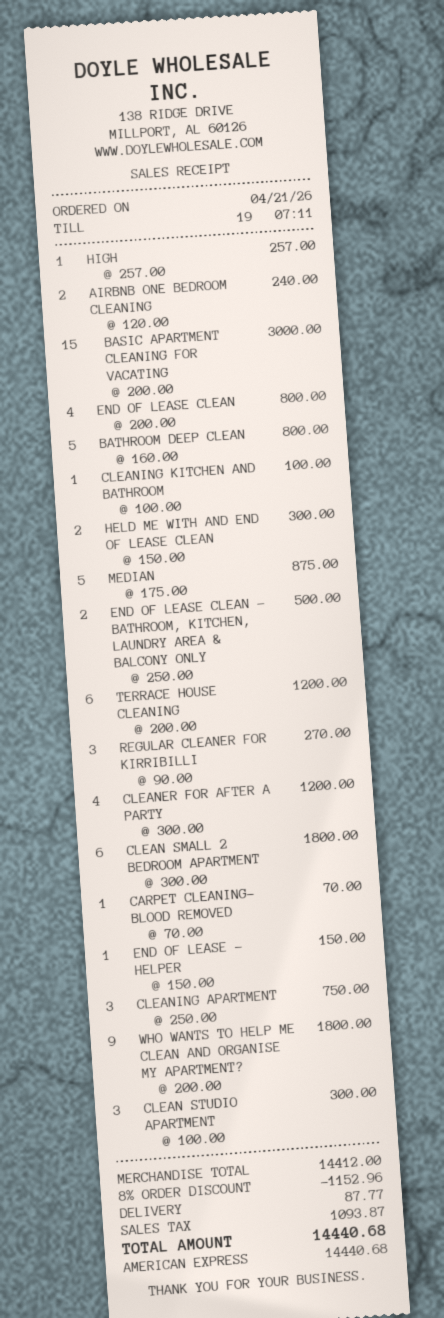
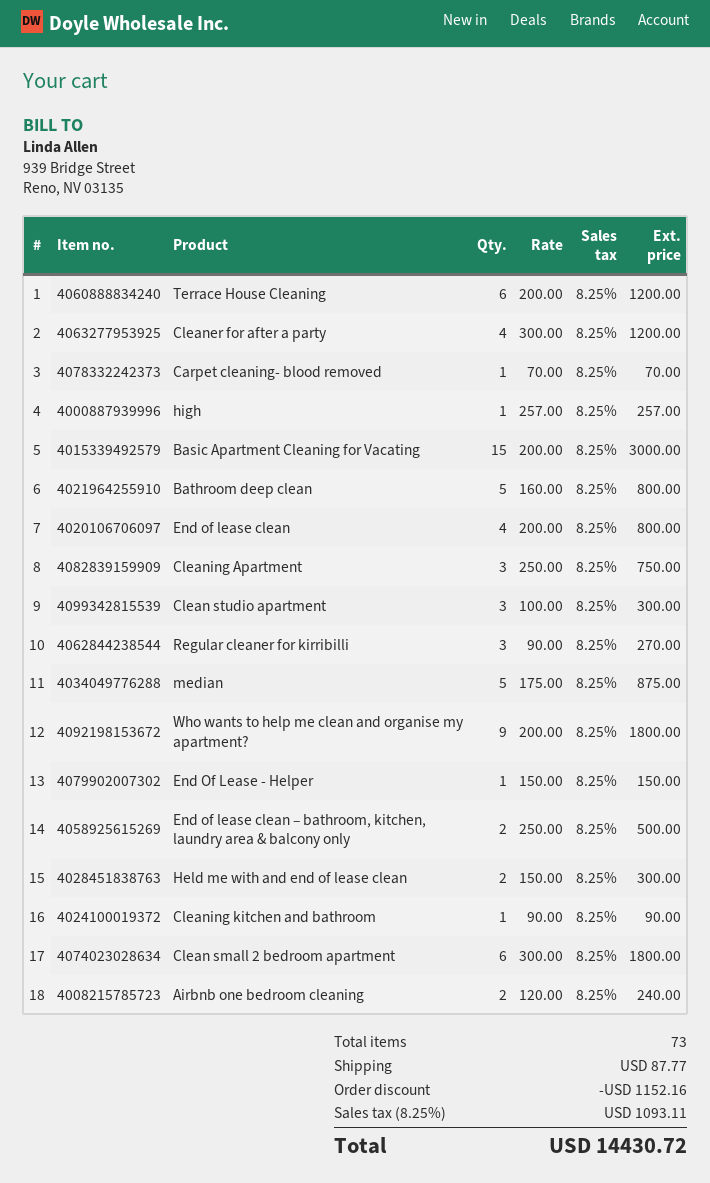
CLEANING KITCHEN AND BATHROOM: 1 x 100.00 = 100.00 -> 1 x 90.00 = 90.00
discount: 1152.96 -> 1152.16
tax: 1093.87 -> 1093.11
total: 14440.68 -> 14430.72

